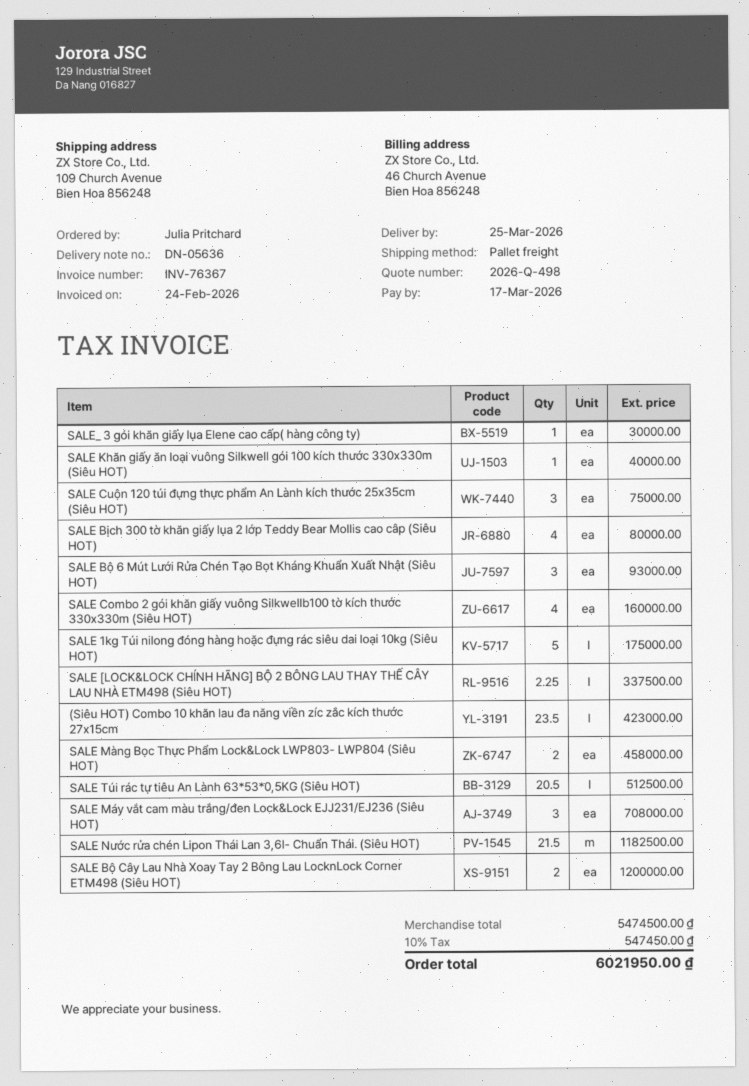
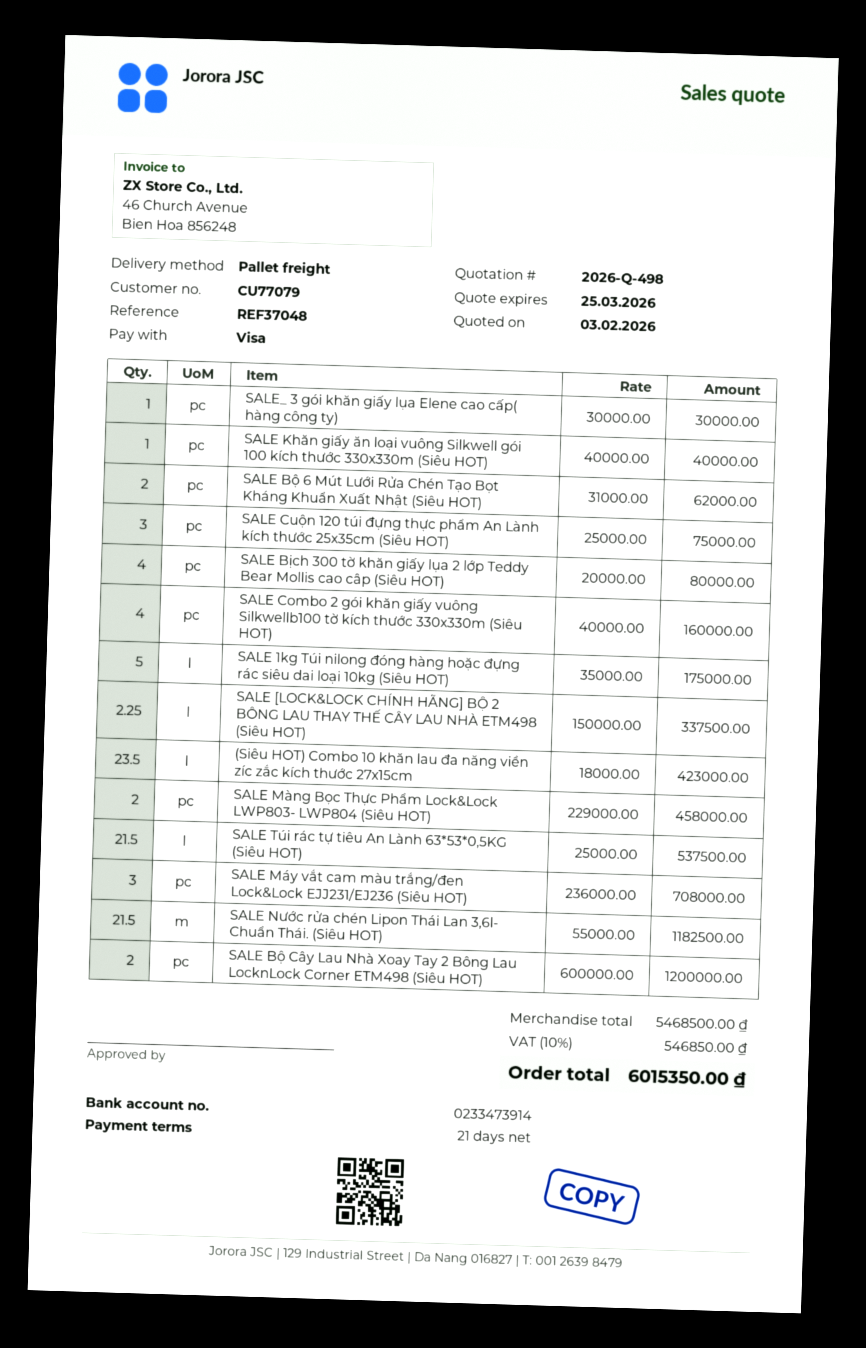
SALE Bộ 6 Mút Lưới Rửa Chén Tạo Bọt Kháng Khuẩn Xuất Nhật (Siêu HOT): 3 for 93000.00 -> 2 for 62000.00
SALE Túi rác tự tiêu An Lành 63*53*0,5KG (Siêu HOT): 20.5 for 512500.00 -> 21.5 for 537500.00
subtotal: 5474500.00 -> 5468500.00
tax: 10% = 547450.00 -> 10% = 546850.00
total: 6021950.00 -> 6015350.00

